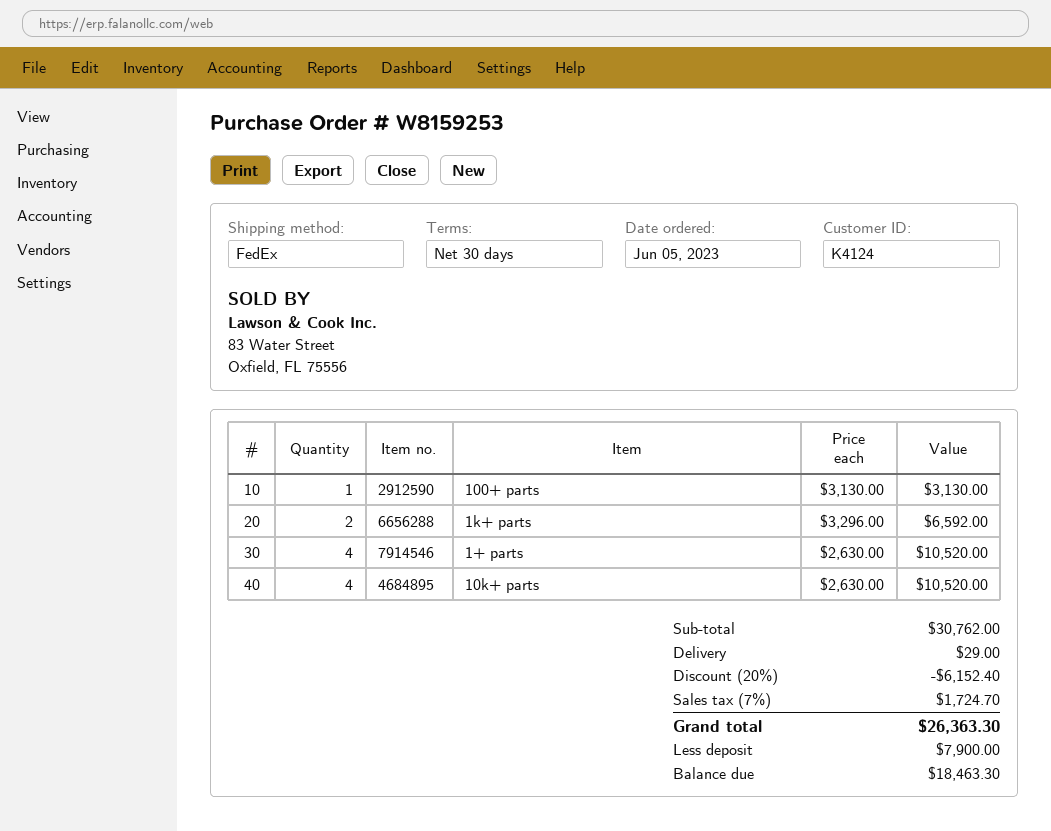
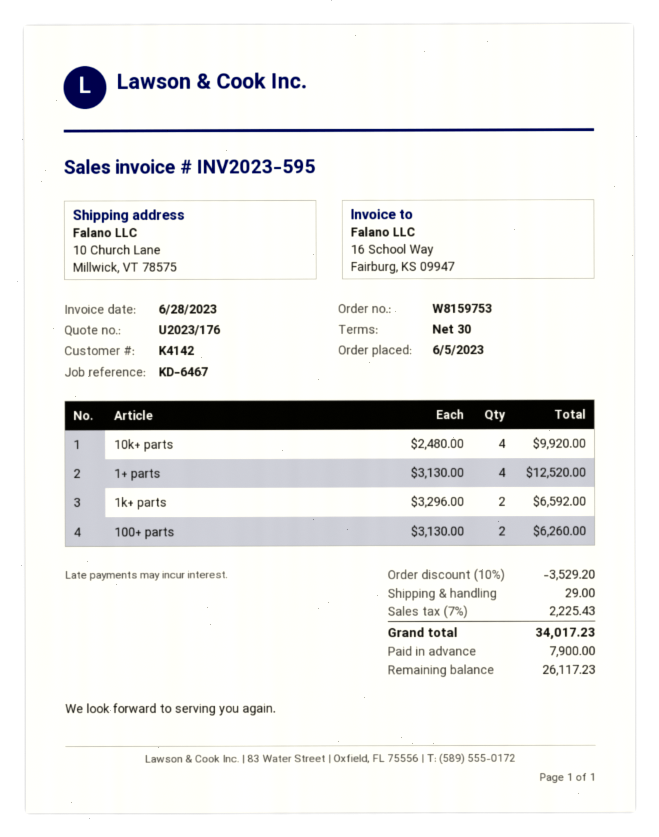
order number: W8159253 -> W8159753
customer number: K4124 -> K4142
100+ parts: 1 x 3130.00 = 3130.00 -> 2 x 3130.00 = 6260.00
1+ parts: 4 x 2630.00 = 10520.00 -> 4 x 3130.00 = 12520.00
10k+ parts: 4 x 2630.00 = 10520.00 -> 4 x 2480.00 = 9920.00
discount: 20% = 6152.40 -> 10% = 3529.20
tax: 7% = 1724.70 -> 7% = 2225.43
total: 26363.30 -> 34017.23
balance: 18463.30 -> 26117.23

